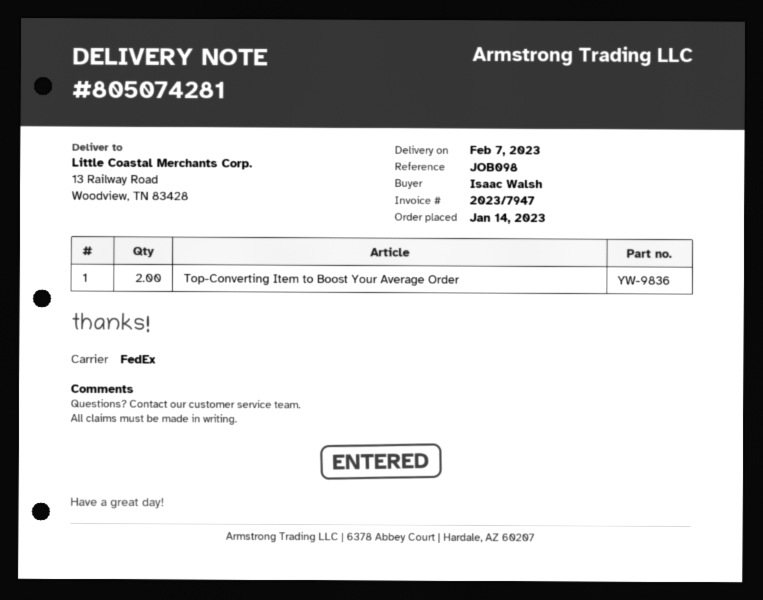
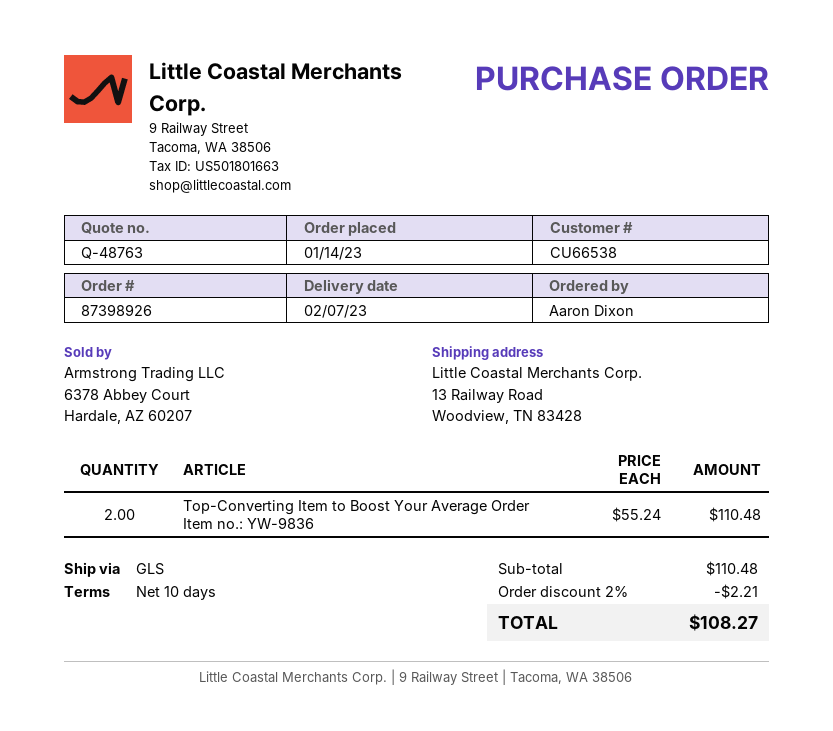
ordered by: Isaac Walsh -> Aaron Dixon
shipping method: FedEx -> GLS

